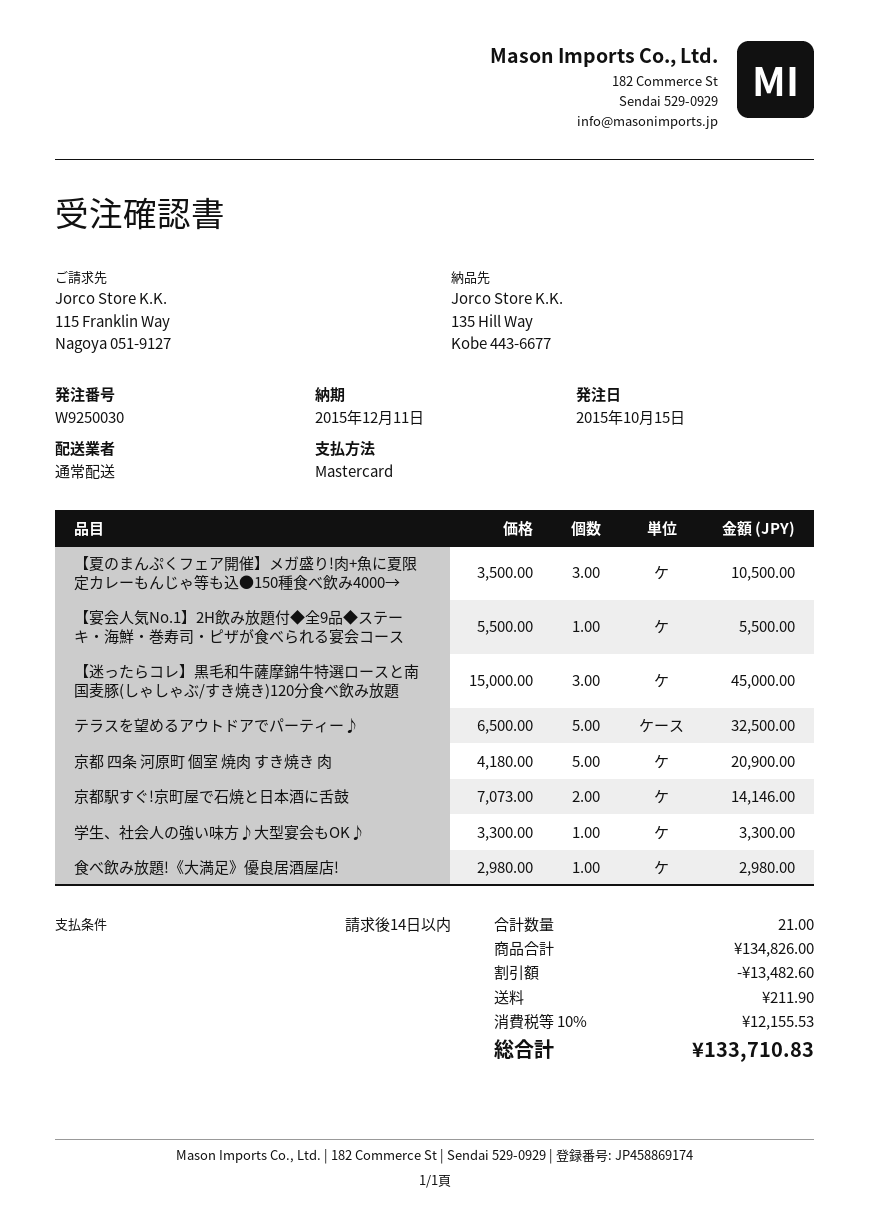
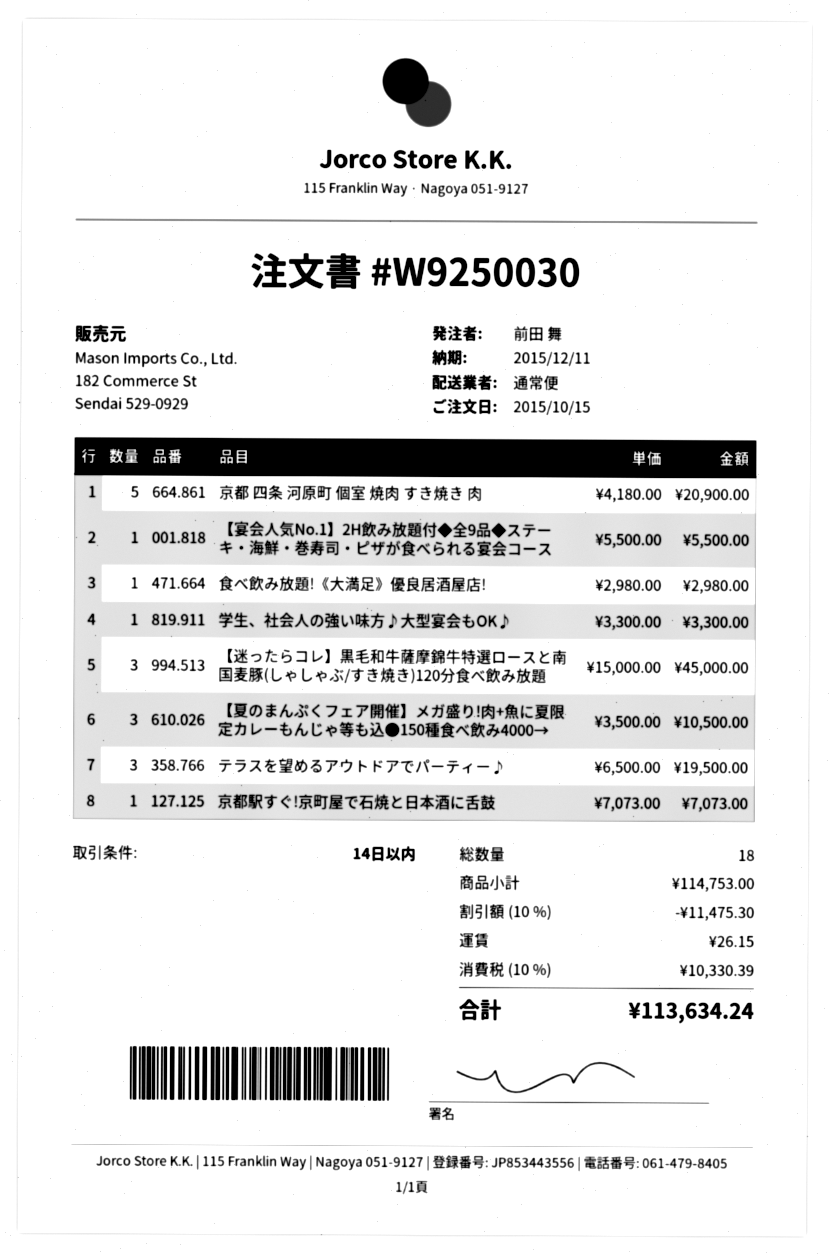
テラスを望めるアウトドアでパーティー♪: 5 x 6500.00 = 32500.00 -> 3 x 6500.00 = 19500.00
京都駅すぐ!京町屋で石焼と日本酒に舌鼓: 2 x 7073.00 = 14146.00 -> 1 x 7073.00 = 7073.00
total quantity: 21 -> 18
subtotal: 134826.00 -> 114753.00
discount: 13482.60 -> 11475.30
shipping: 211.90 -> 26.15
tax: 10% = 12155.53 -> 10% = 10330.39
total: 133710.83 -> 113634.24

